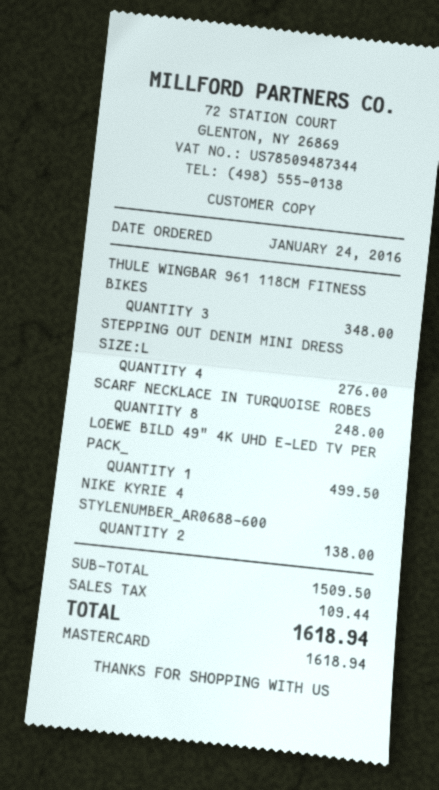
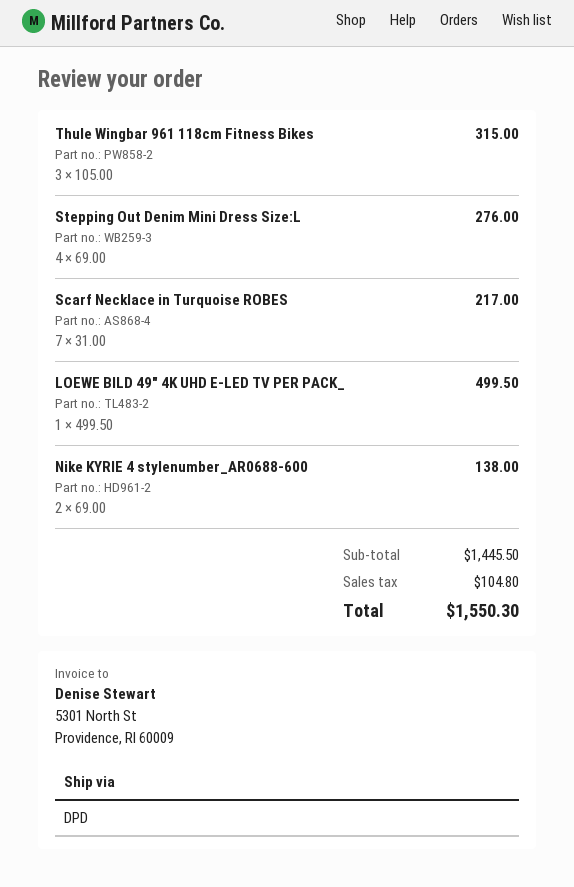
THULE WINGBAR 961 118CM FITNESS BIKES: 3 for 348.00 -> 3 for 315.00
SCARF NECKLACE IN TURQUOISE ROBES: 8 for 248.00 -> 7 for 217.00
subtotal: 1509.50 -> 1445.50
tax: 109.44 -> 104.80
total: 1618.94 -> 1550.30

